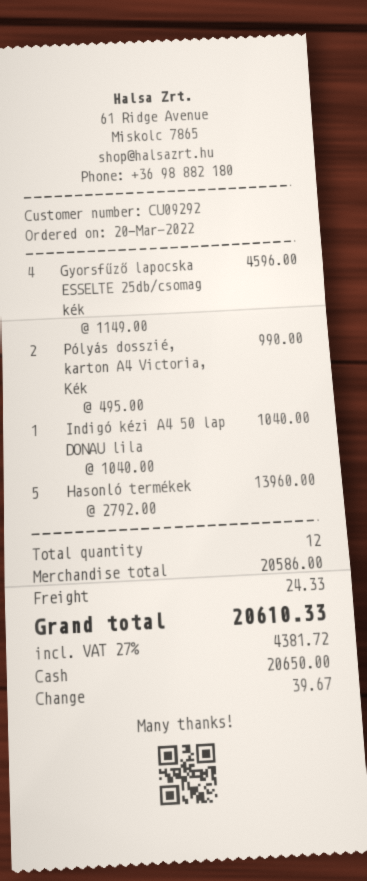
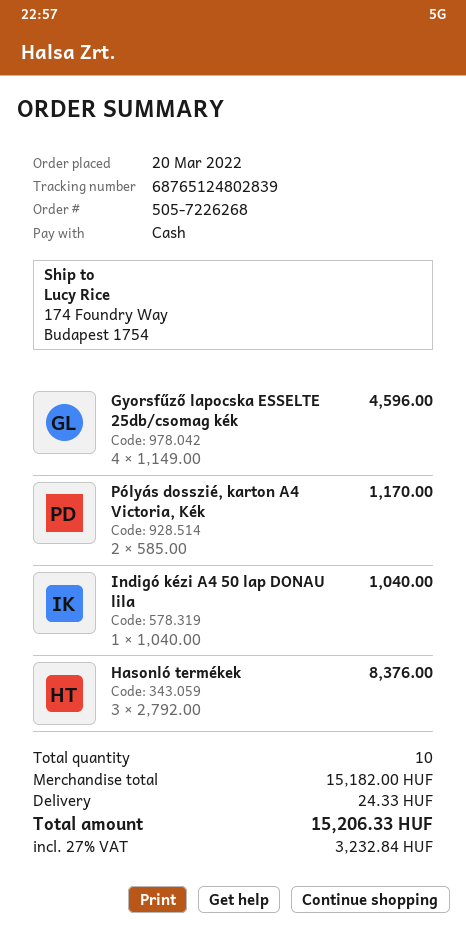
Pólyás dosszié, karton A4 Victoria, Kék: 2 x 495.00 = 990.00 -> 2 x 585.00 = 1170.00
Hasonló termékek: 5 x 2792.00 = 13960.00 -> 3 x 2792.00 = 8376.00
total quantity: 12 -> 10
subtotal: 20586.00 -> 15182.00
tax: 27% = 4381.72 -> 27% = 3232.84
total: 20610.33 -> 15206.33

